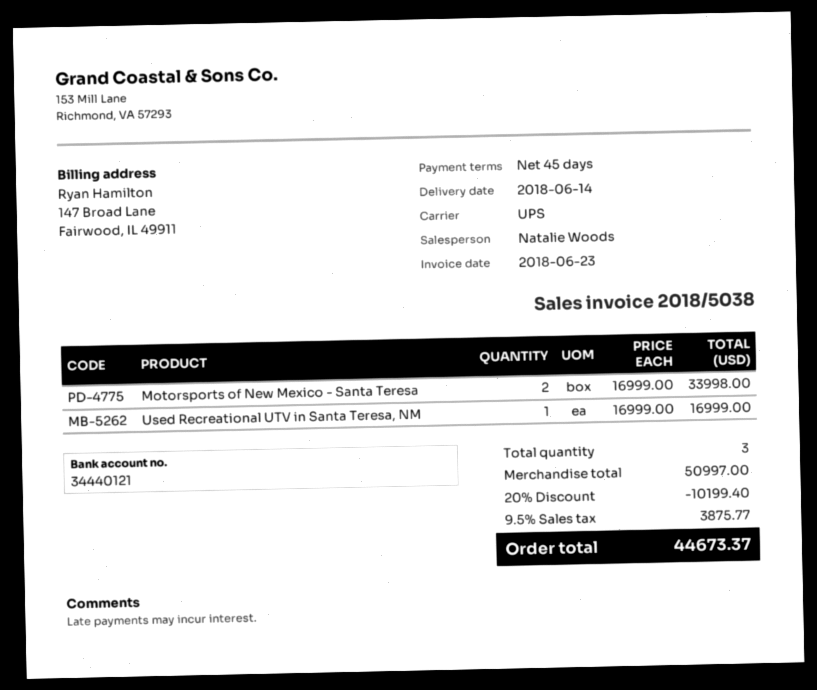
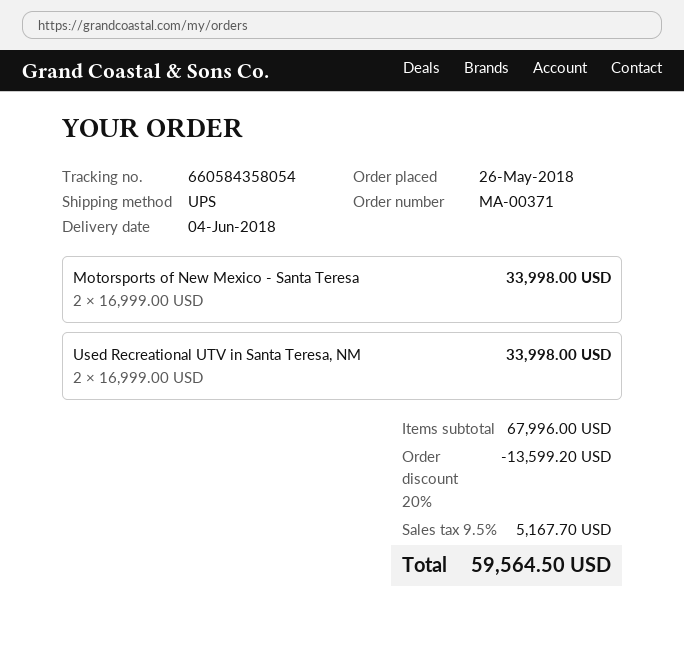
delivery date: 2018-06-14 -> 2018-06-04
Used Recreational UTV in Santa Teresa, NM: 1 x 16999.00 = 16999.00 -> 2 x 16999.00 = 33998.00
subtotal: 50997.00 -> 67996.00
discount: 20% = 10199.40 -> 20% = 13599.20
tax: 9.5% = 3875.77 -> 9.5% = 5167.70
total: 44673.37 -> 59564.50

